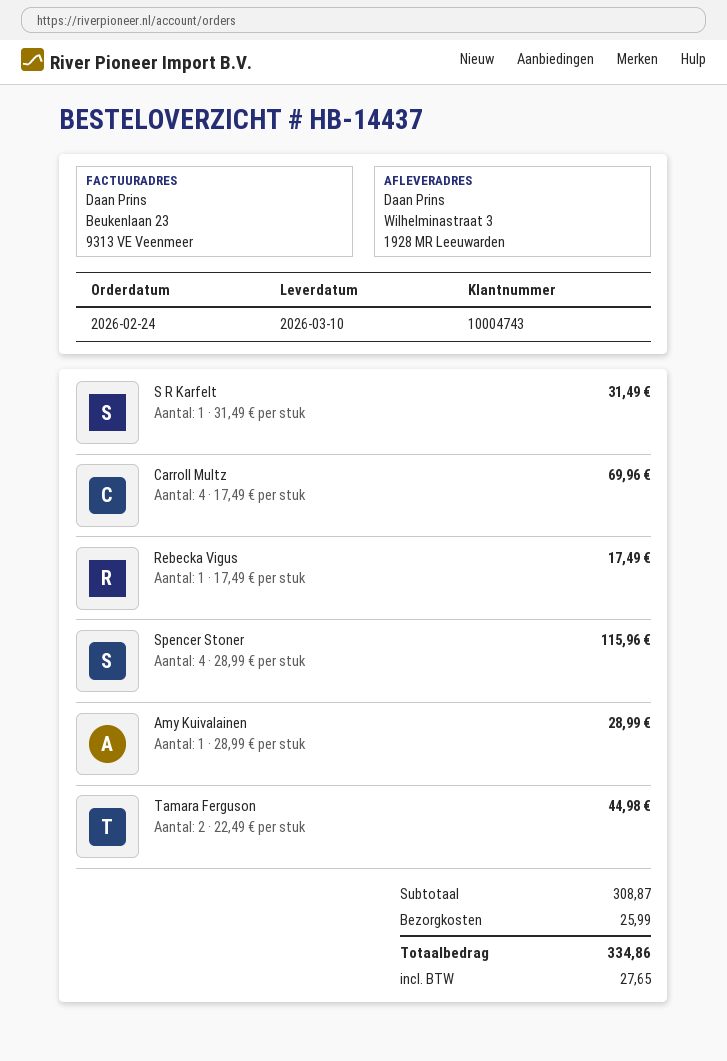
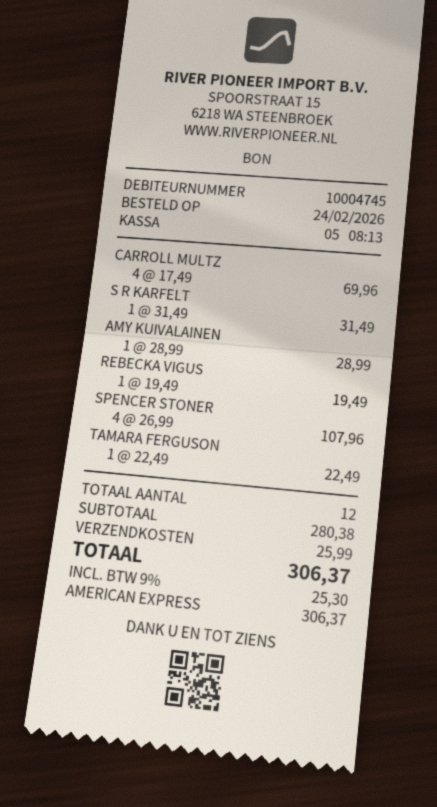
customer number: 10004743 -> 10004745
Rebecka Vigus: 1 x 17.49 = 17.49 -> 1 x 19.49 = 19.49
Spencer Stoner: 4 x 28.99 = 115.96 -> 4 x 26.99 = 107.96
Tamara Ferguson: 2 x 22.49 = 44.98 -> 1 x 22.49 = 22.49
subtotal: 308.87 -> 280.38
tax: 27.65 -> 25.30
total: 334.86 -> 306.37

